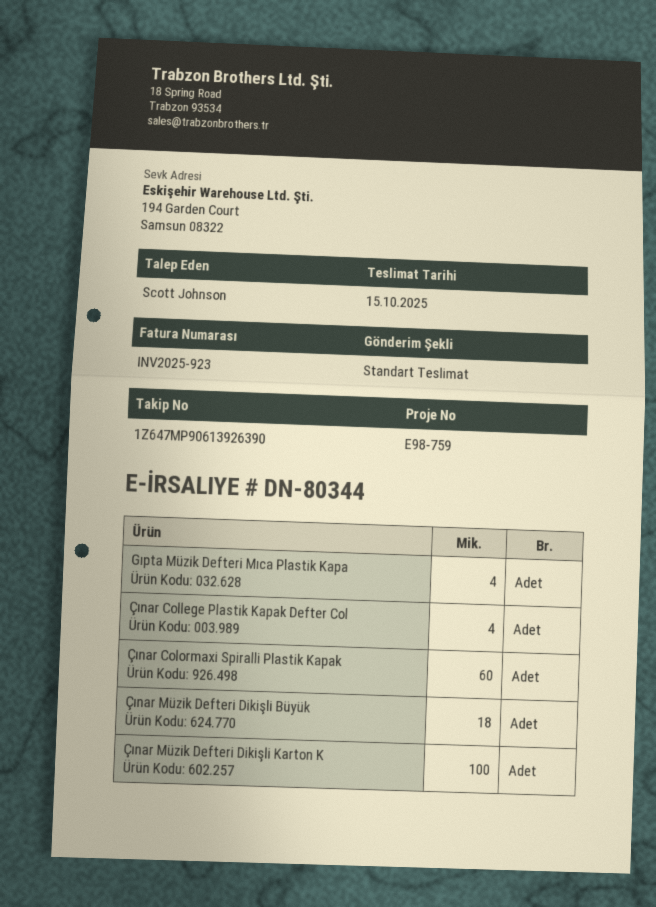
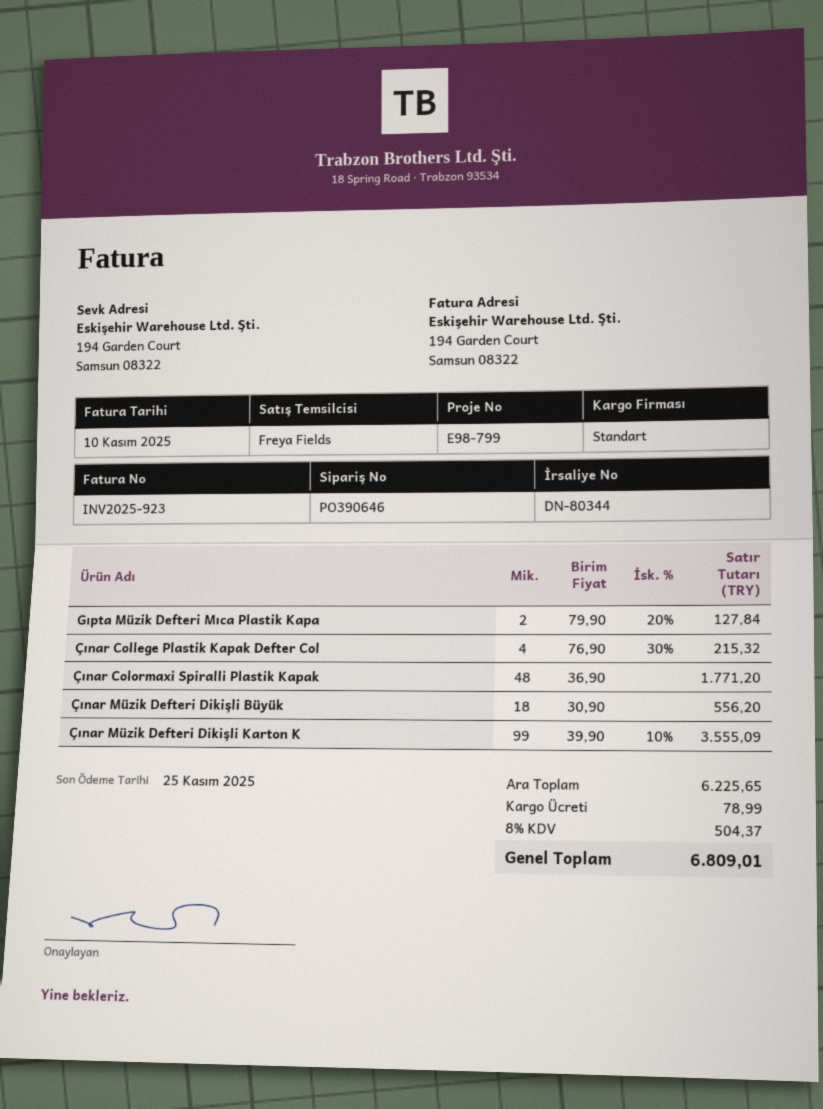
reference: E98-759 -> E98-799
Gıpta Müzik Defteri Mıca Plastik Kapa: 4 -> 2
Çınar Colormaxi Spiralli Plastik Kapak: 60 -> 48
Çınar Müzik Defteri Dikişli Karton K: 100 -> 99

